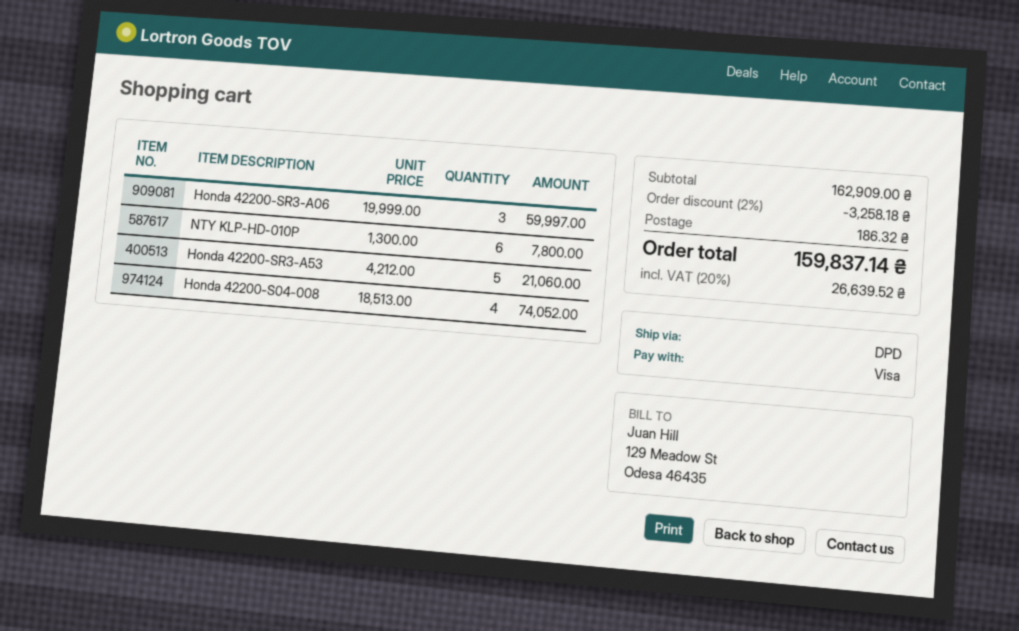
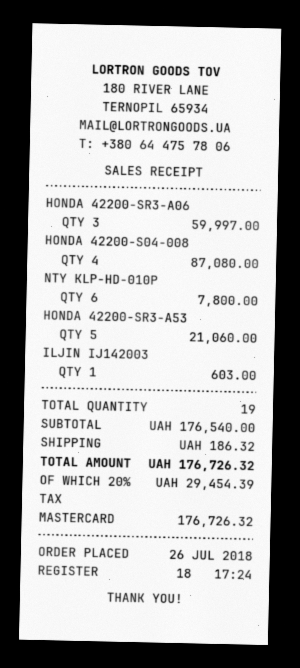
payment method: Visa -> Mastercard
Honda 42200-S04-008: 4 for 74052.00 -> 4 for 87080.00
ILJIN IJ142003: none -> 1 for 603.00
subtotal: 162909.00 -> 176540.00
discount: 2% = 3258.18 -> none
tax: 20% = 26639.52 -> 20% = 29454.39
total: 159837.14 -> 176726.32

